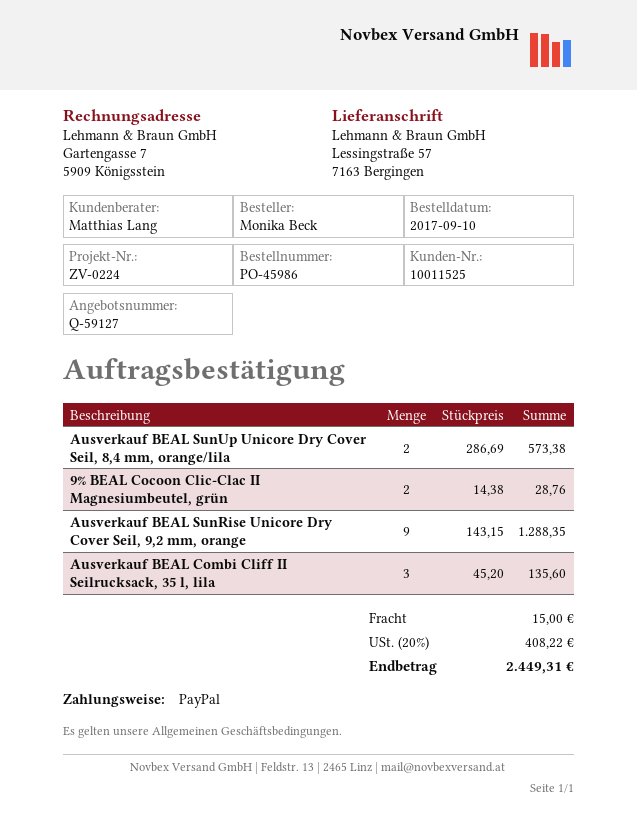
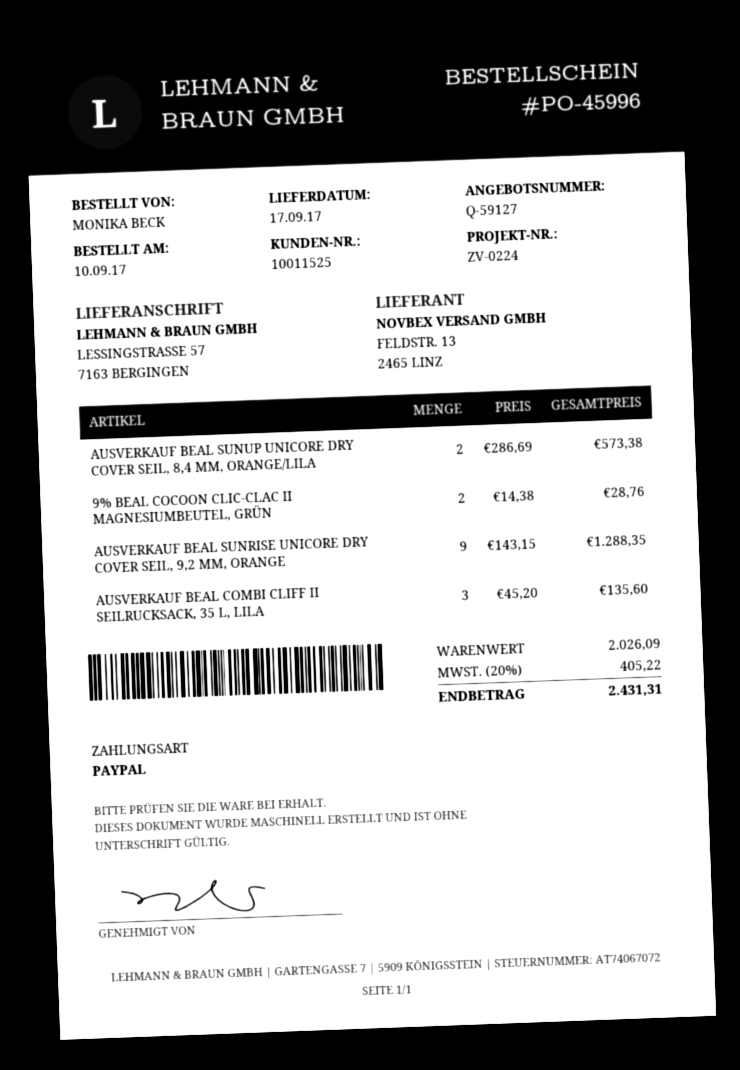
order number: PO-45986 -> PO-45996
shipping: 15.00 -> none
tax: 20% = 408.22 -> 20% = 405.22
total: 2449.31 -> 2431.31

